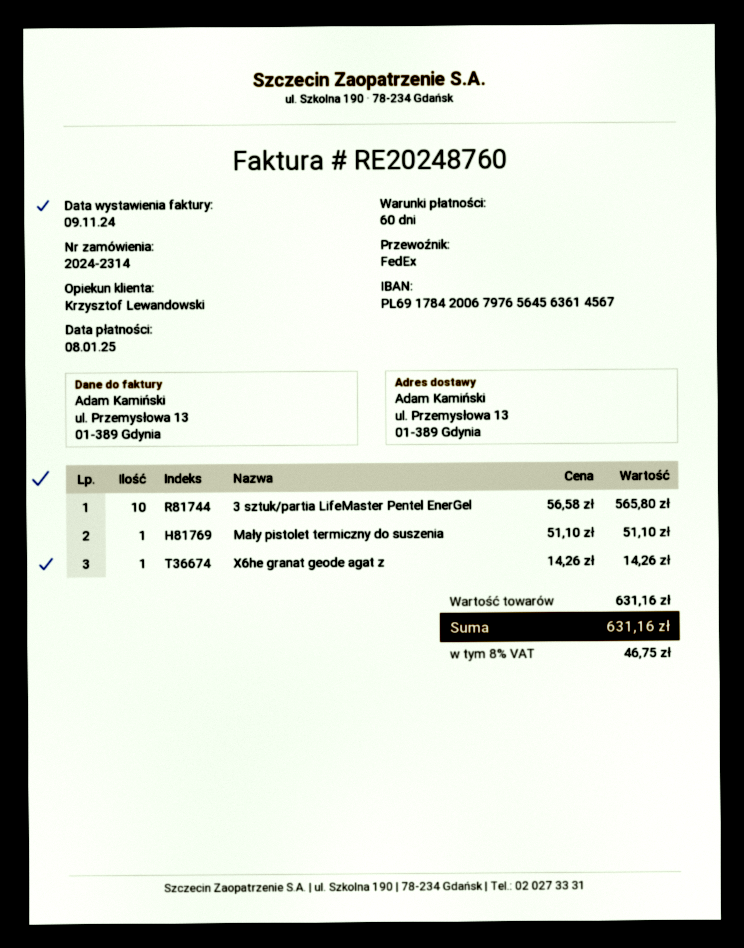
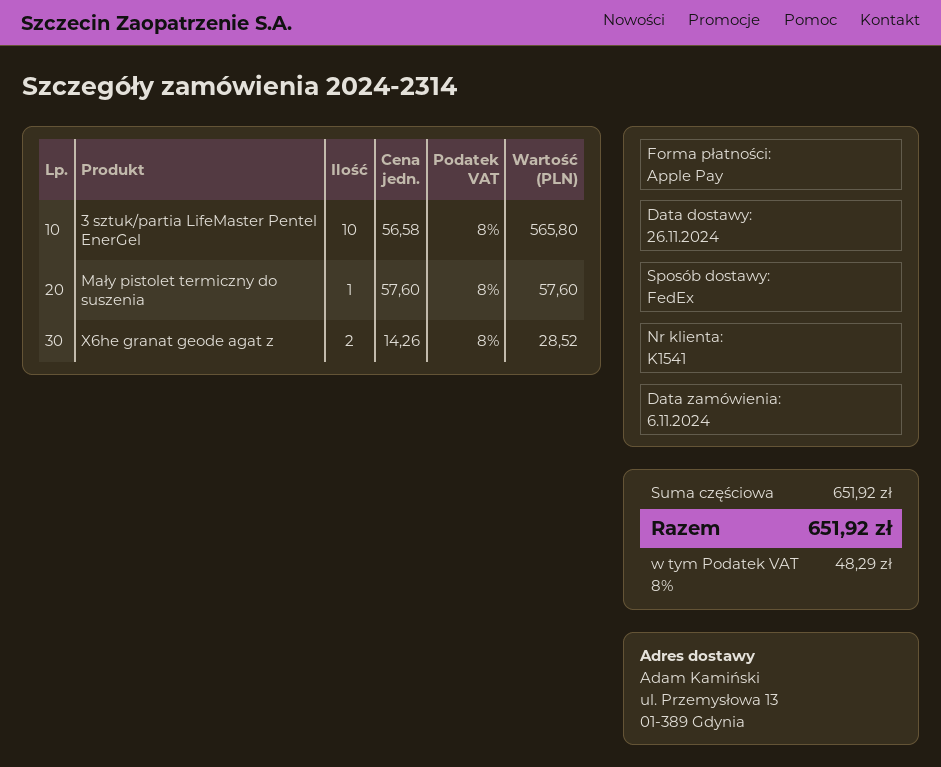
Mały pistolet termiczny do suszenia: 1 x 51.10 = 51.10 -> 1 x 57.60 = 57.60
X6he granat geode agat z: 1 x 14.26 = 14.26 -> 2 x 14.26 = 28.52
subtotal: 631.16 -> 651.92
tax: 8% = 46.75 -> 8% = 48.29
total: 631.16 -> 651.92

